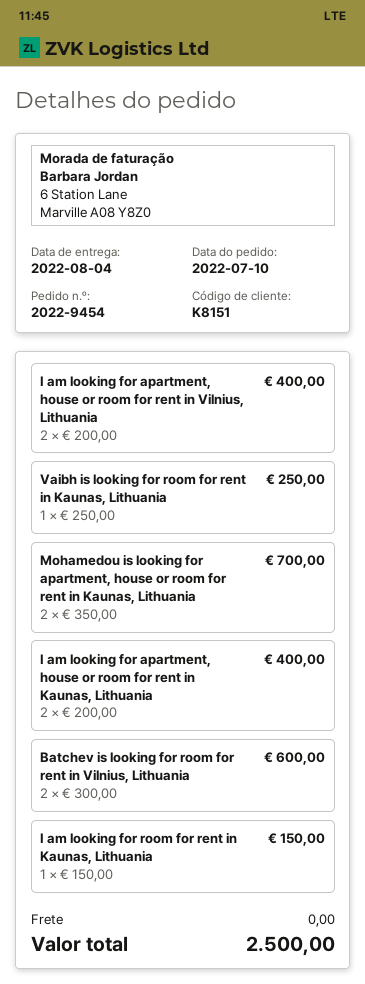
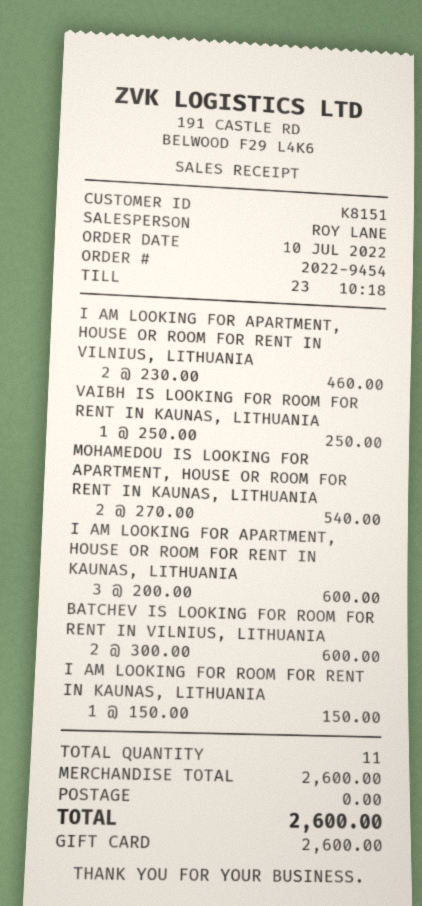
I am looking for apartment, house or room for rent in Vilnius, Lithuania: 2 x 200.00 = 400.00 -> 2 x 230.00 = 460.00
Mohamedou is looking for apartment, house or room for rent in Kaunas, Lithuania: 2 x 350.00 = 700.00 -> 2 x 270.00 = 540.00
I am looking for apartment, house or room for rent in Kaunas, Lithuania: 2 x 200.00 = 400.00 -> 3 x 200.00 = 600.00
total: 2500.00 -> 2600.00

